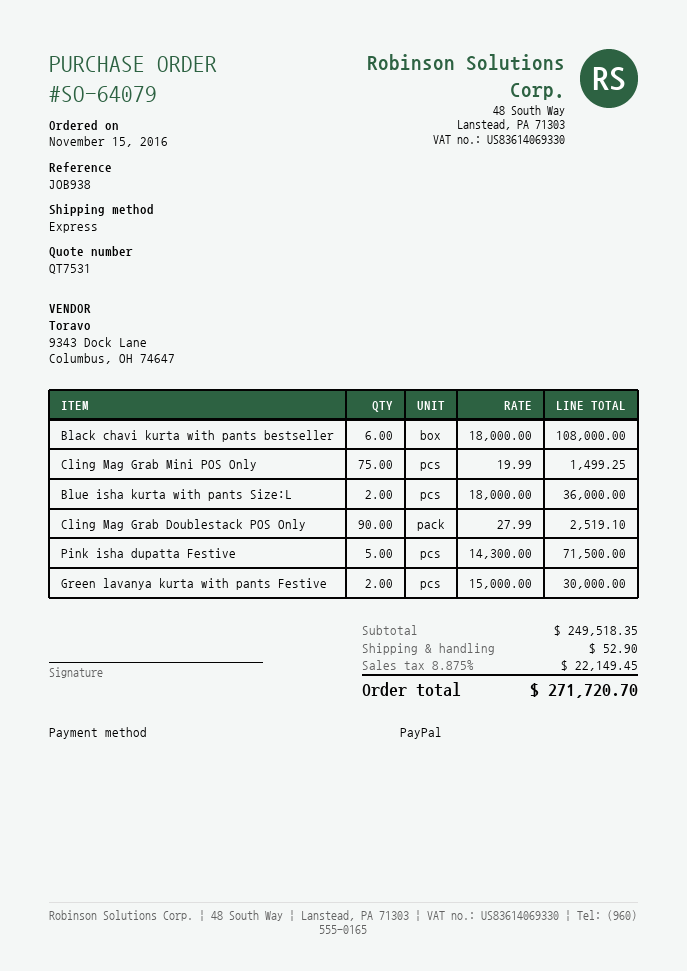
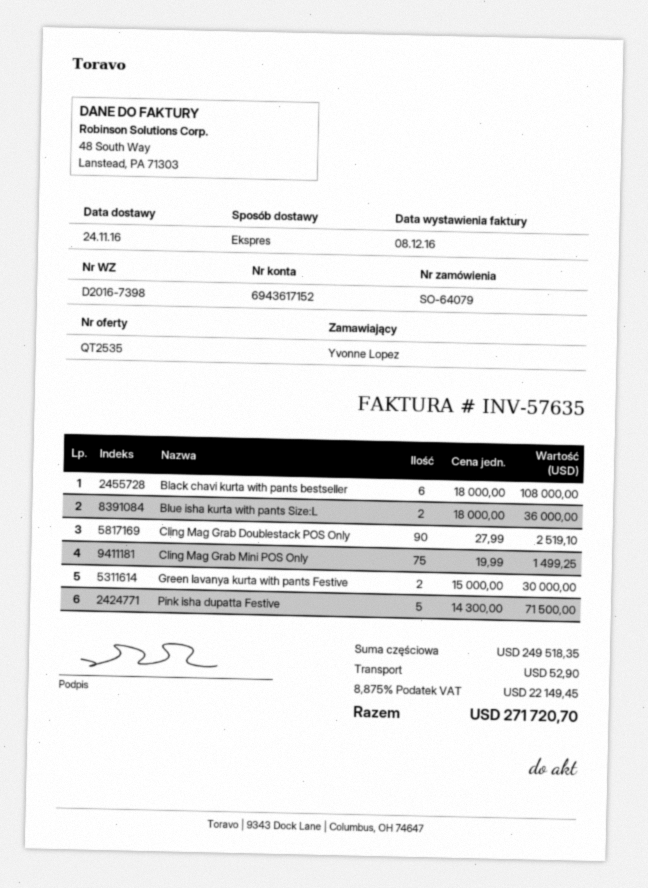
quote number: QT7531 -> QT2535

